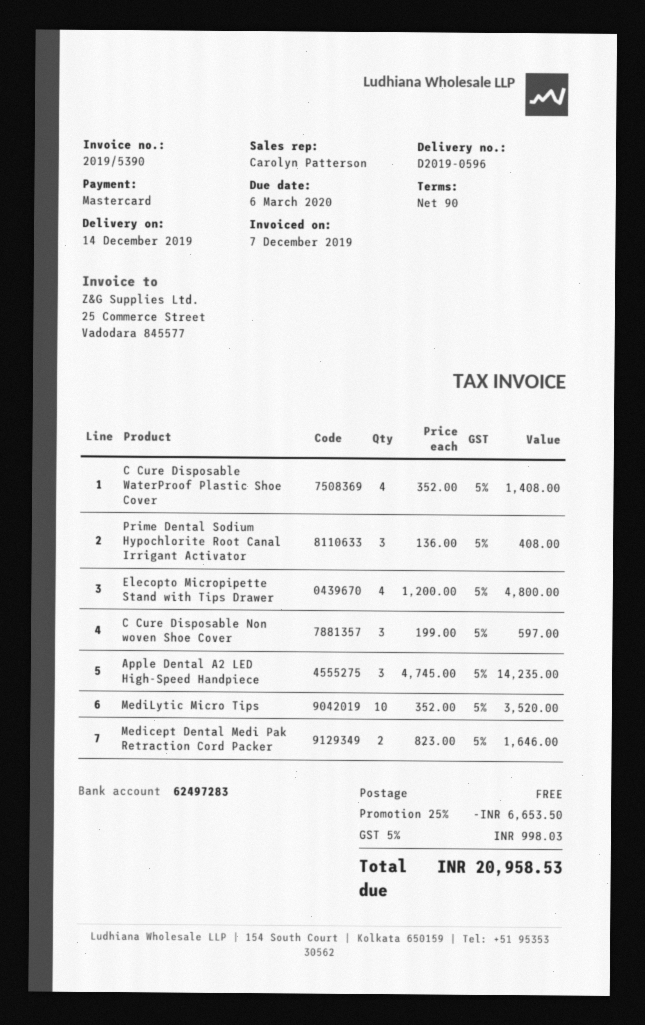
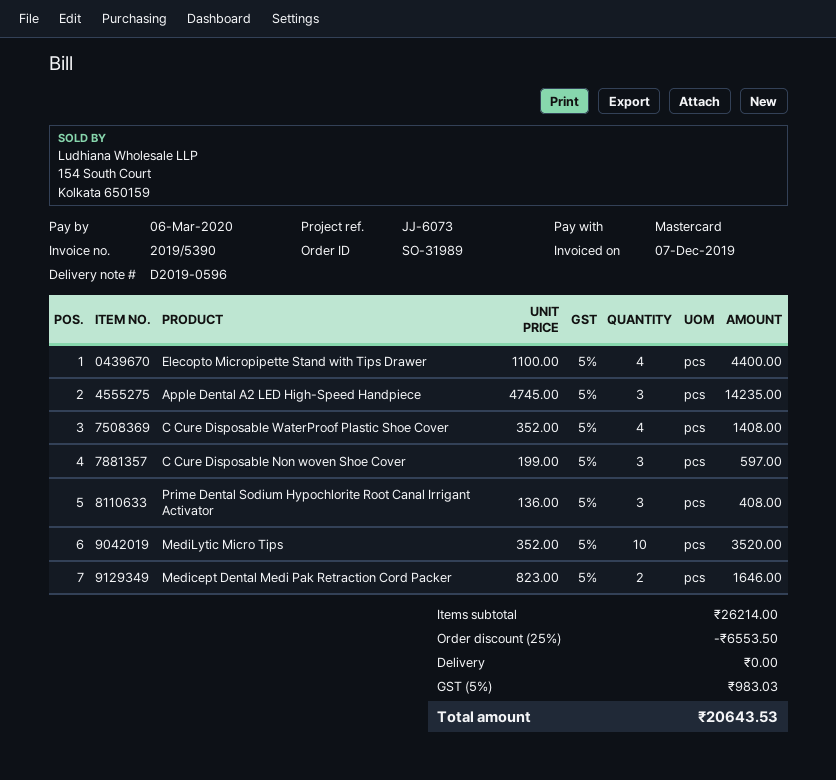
Elecopto Micropipette Stand with Tips Drawer: 4 x 1200.00 = 4800.00 -> 4 x 1100.00 = 4400.00
discount: 25% = 6653.50 -> 25% = 6553.50
tax: 5% = 998.03 -> 5% = 983.03
total: 20958.53 -> 20643.53

